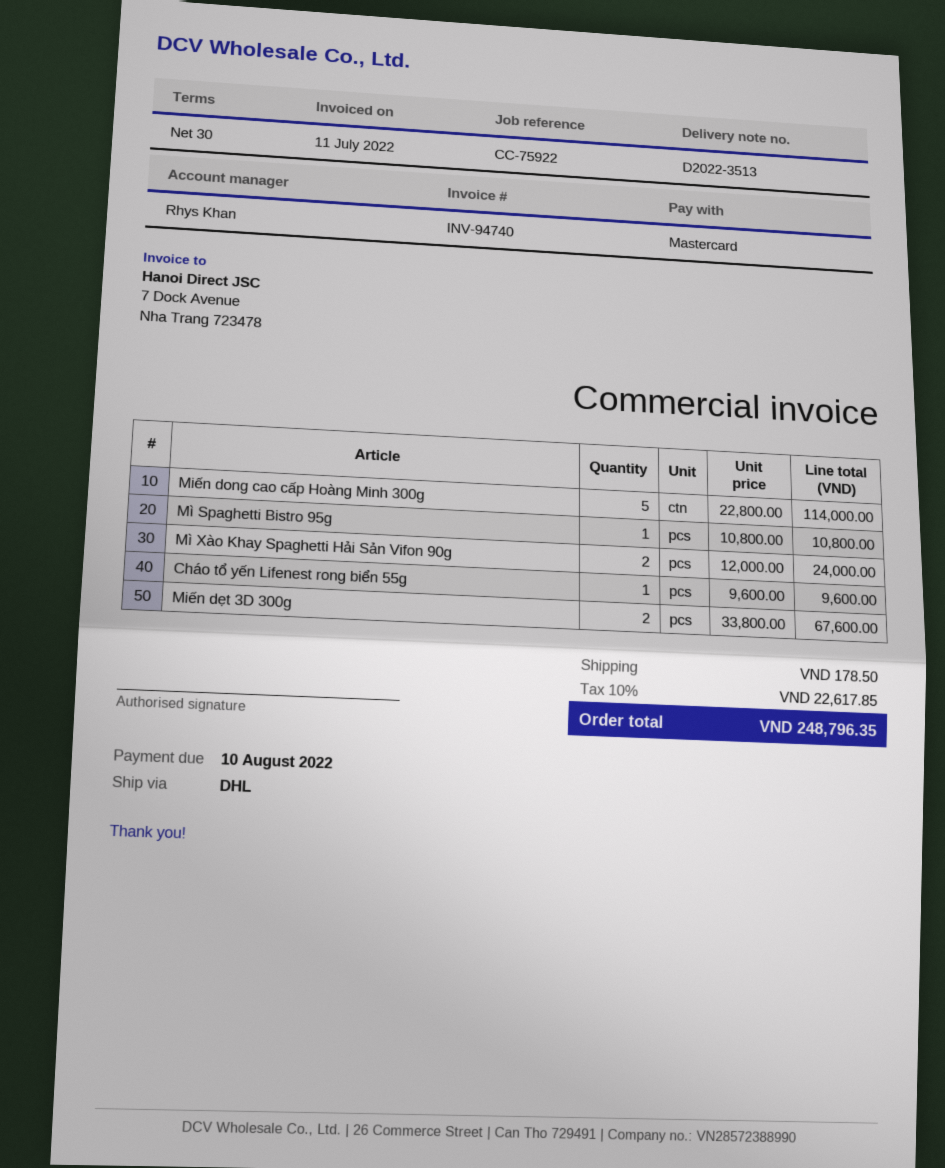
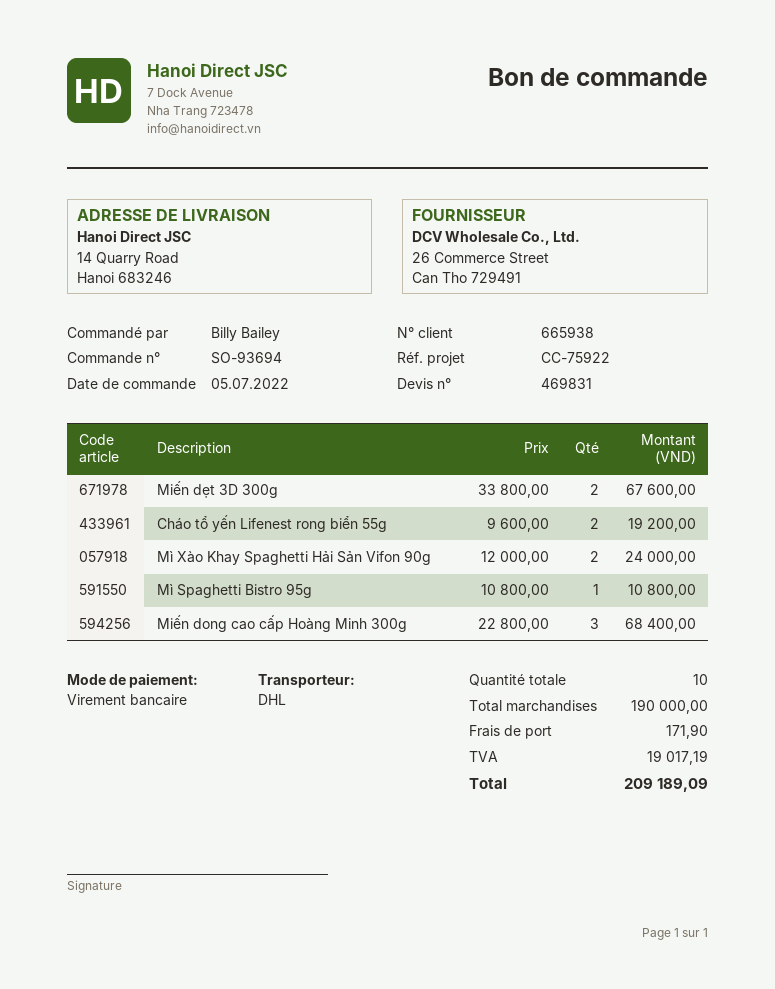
payment method: Mastercard -> bank transfer
Miến dong cao cấp Hoàng Minh 300g: 5 x 22800.00 = 114000.00 -> 3 x 22800.00 = 68400.00
Cháo tổ yến Lifenest rong biển 55g: 1 x 9600.00 = 9600.00 -> 2 x 9600.00 = 19200.00
shipping: 178.50 -> 171.90
tax: 22617.85 -> 19017.19
total: 248796.35 -> 209189.09

